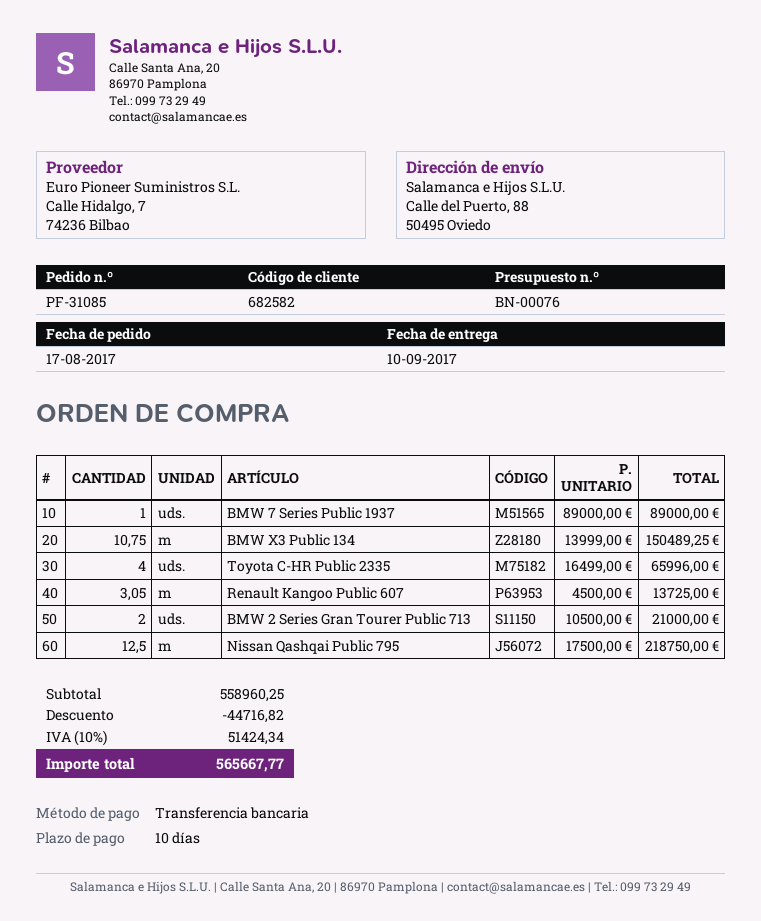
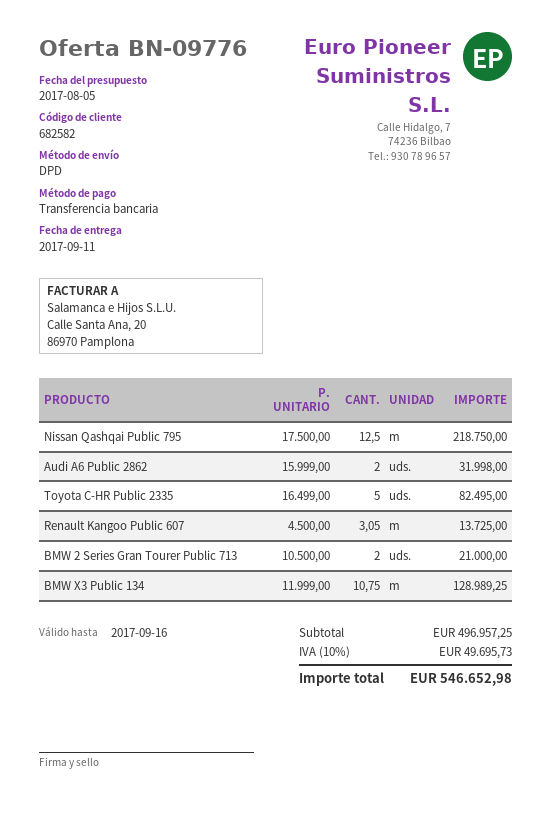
quote number: BN-00076 -> BN-09776
delivery date: 2017-09-10 -> 2017-09-11
BMW 7 Series Public 1937: 1 x 89000.00 = 89000.00 -> none
BMW X3 Public 134: 10.75 x 13999.00 = 150489.25 -> 10.75 x 11999.00 = 128989.25
Toyota C-HR Public 2335: 4 x 16499.00 = 65996.00 -> 5 x 16499.00 = 82495.00
Audi A6 Public 2862: none -> 2 x 15999.00 = 31998.00
subtotal: 558960.25 -> 496957.25
discount: 44716.82 -> none
tax: 10% = 51424.34 -> 10% = 49695.73
total: 565667.77 -> 546652.98

